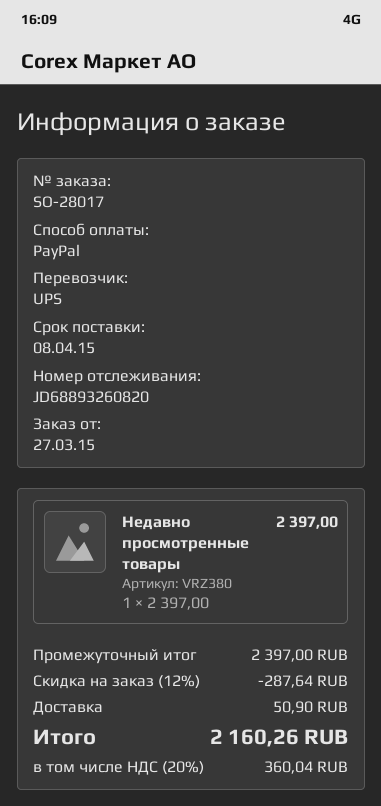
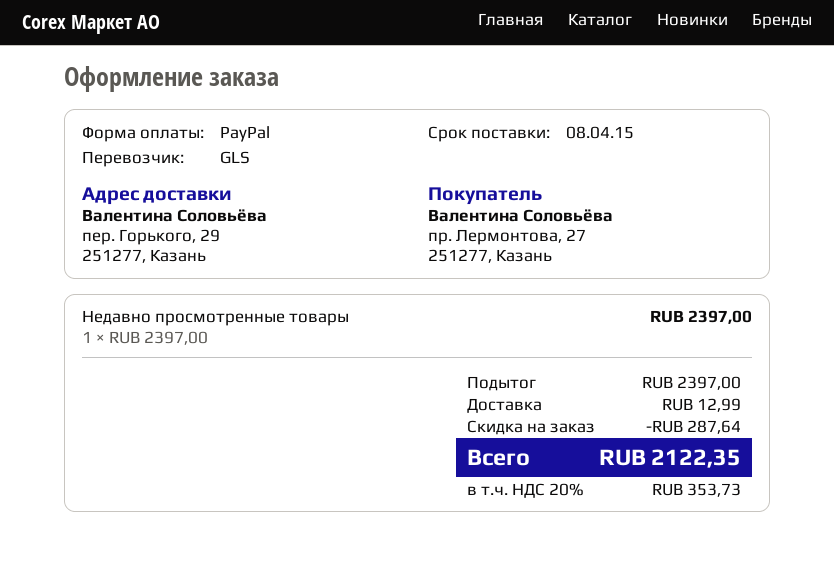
shipping method: UPS -> GLS
shipping: 50.90 -> 12.99
tax: 20% = 360.04 -> 20% = 353.73
total: 2160.26 -> 2122.35

